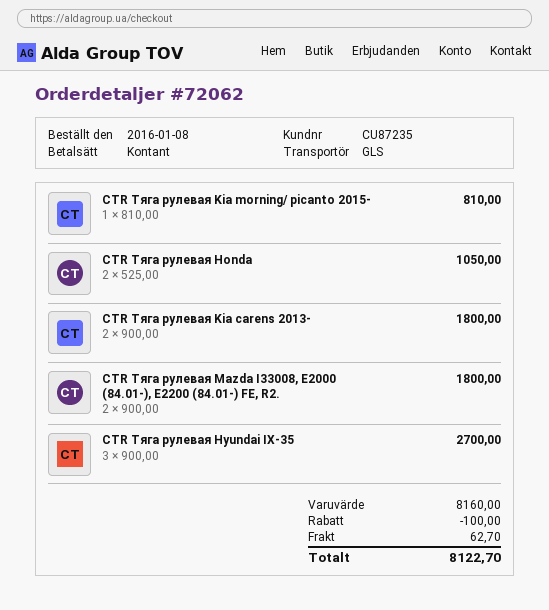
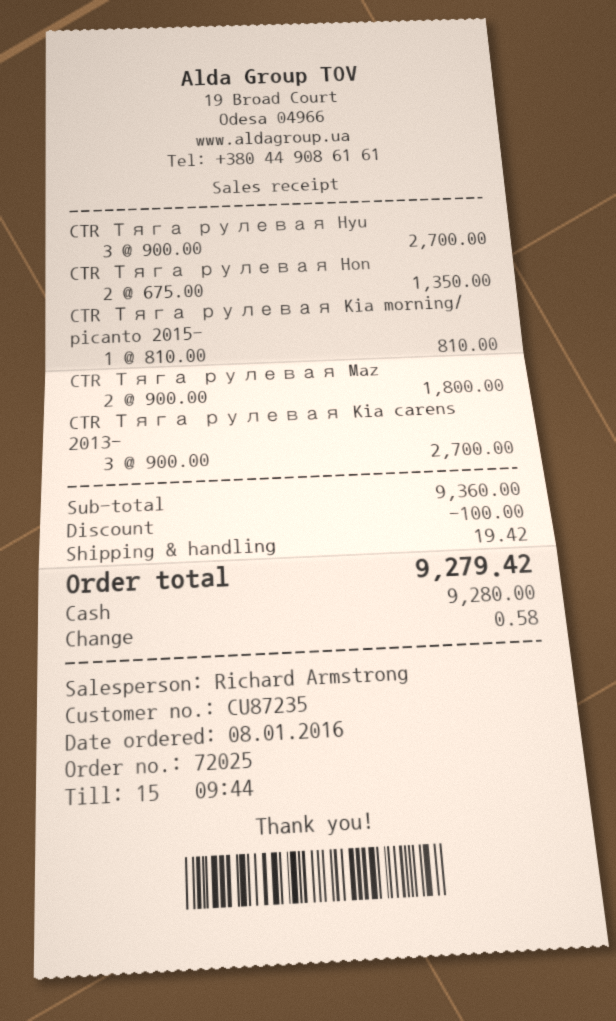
order number: 72062 -> 72025
CTR Тяга рулевая Honda: 2 x 525.00 = 1050.00 -> 2 x 675.00 = 1350.00
CTR Тяга рулевая Kia carens 2013-: 2 x 900.00 = 1800.00 -> 3 x 900.00 = 2700.00
subtotal: 8160.00 -> 9360.00
shipping: 62.70 -> 19.42
total: 8122.70 -> 9279.42

